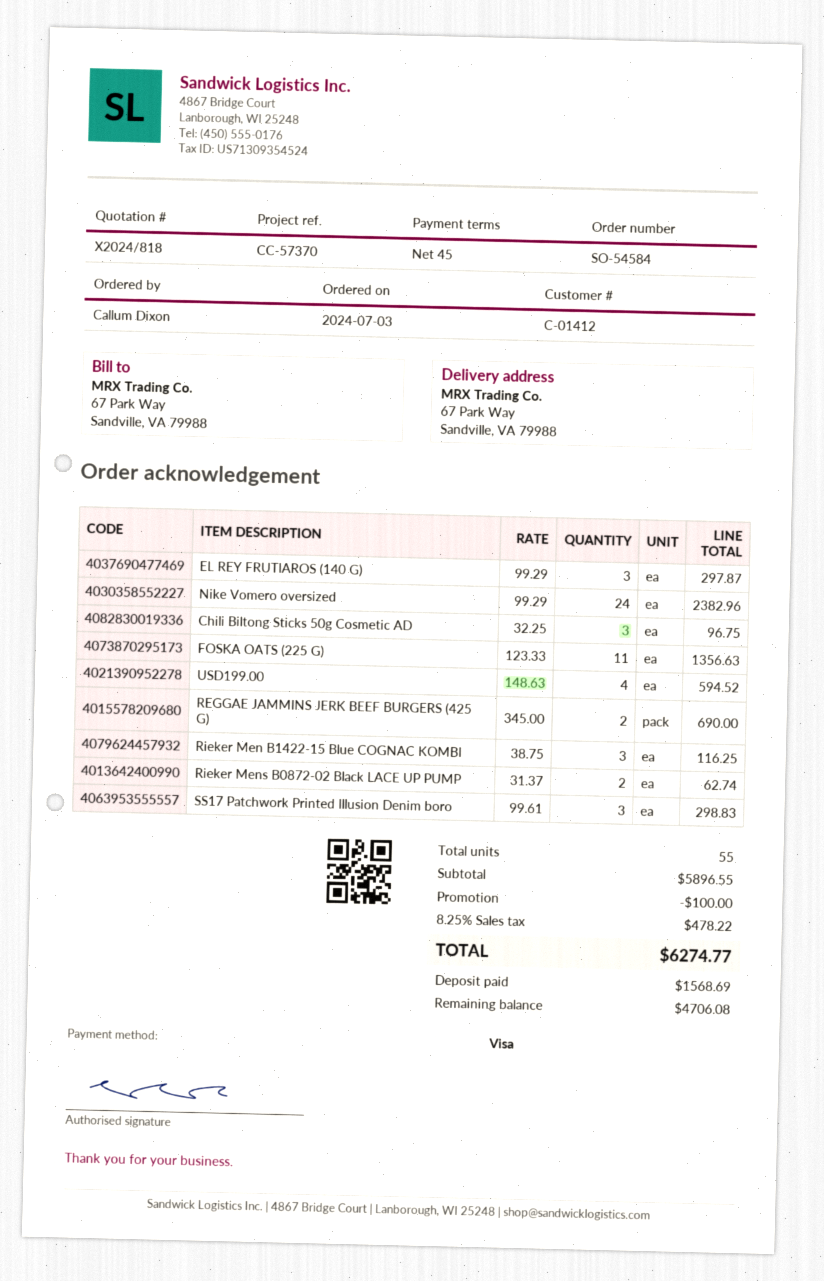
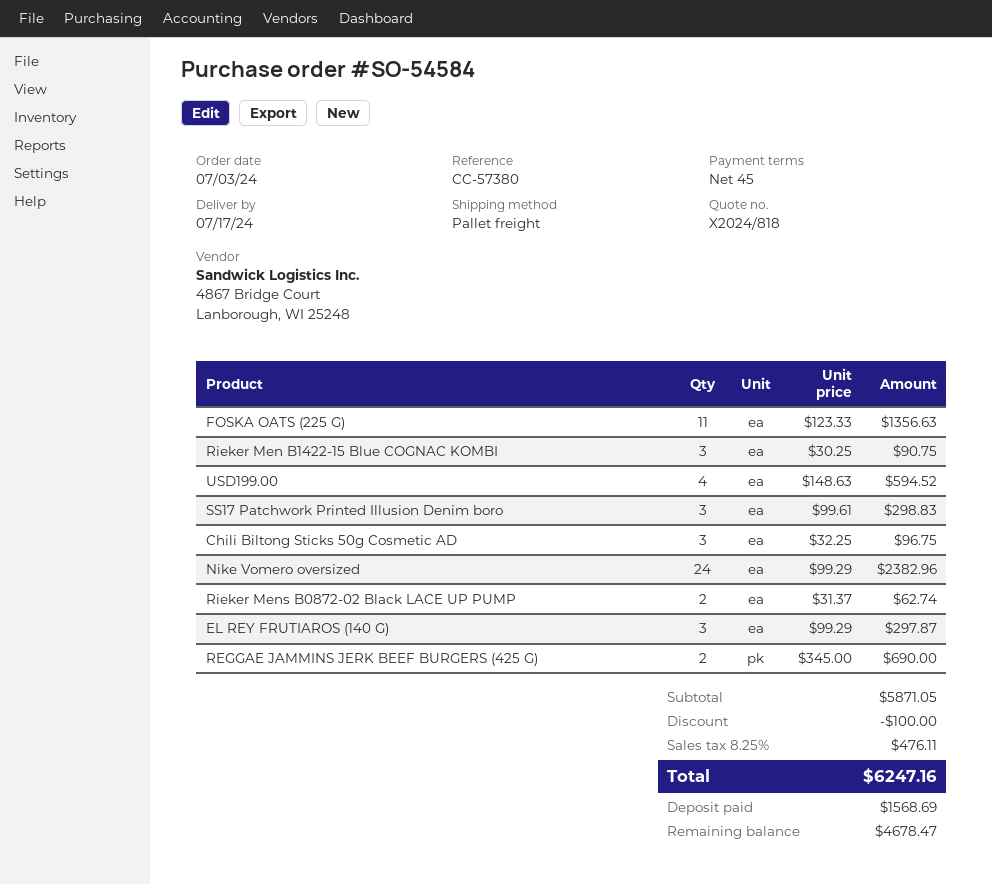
reference: CC-57370 -> CC-57380
Rieker Men B1422-15 Blue COGNAC KOMBI: 3 x 38.75 = 116.25 -> 3 x 30.25 = 90.75
subtotal: 5896.55 -> 5871.05
tax: 8.25% = 478.22 -> 8.25% = 476.11
total: 6274.77 -> 6247.16
balance: 4706.08 -> 4678.47

